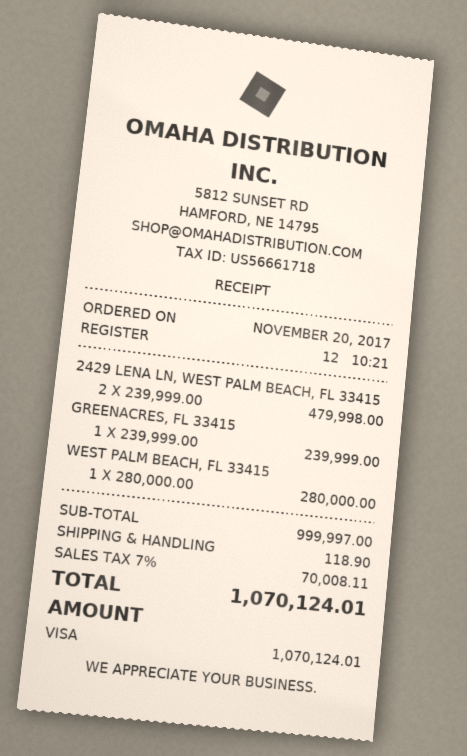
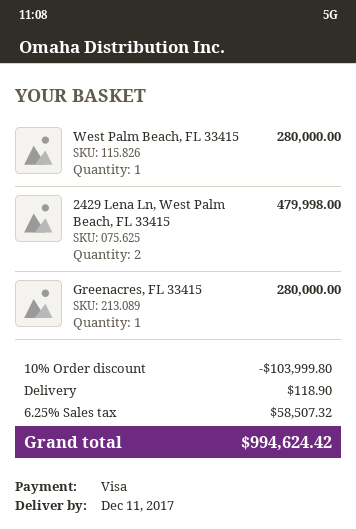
GREENACRES, FL 33415: 1 for 239999.00 -> 1 for 280000.00
discount: none -> 10% = 103999.80
tax: 7% = 70008.11 -> 6.25% = 58507.32
total: 1070124.01 -> 994624.42

